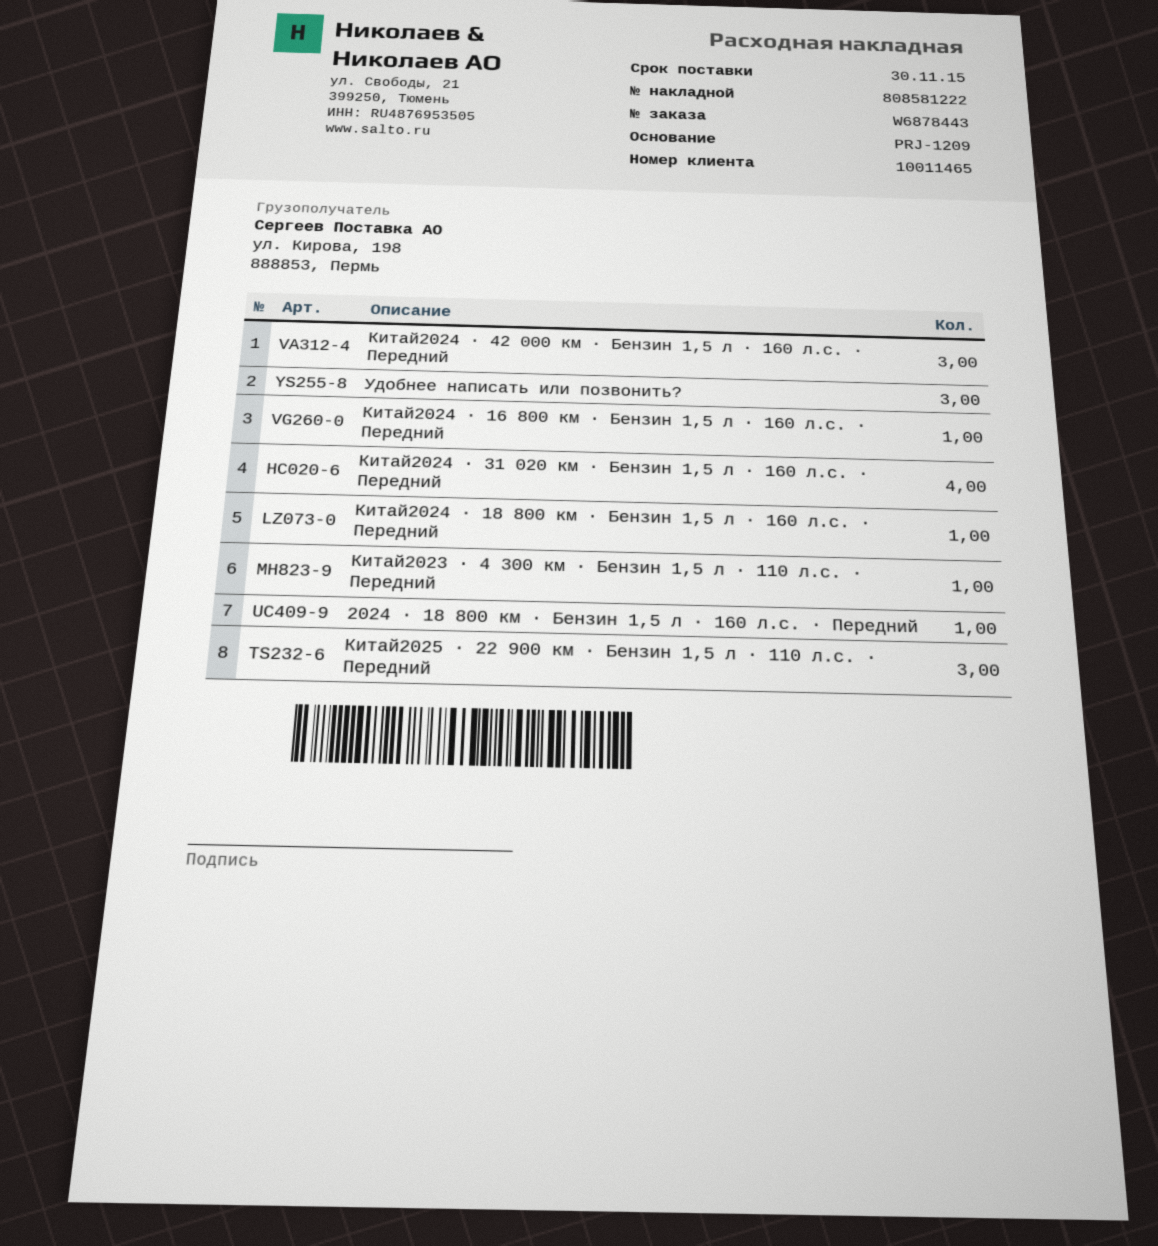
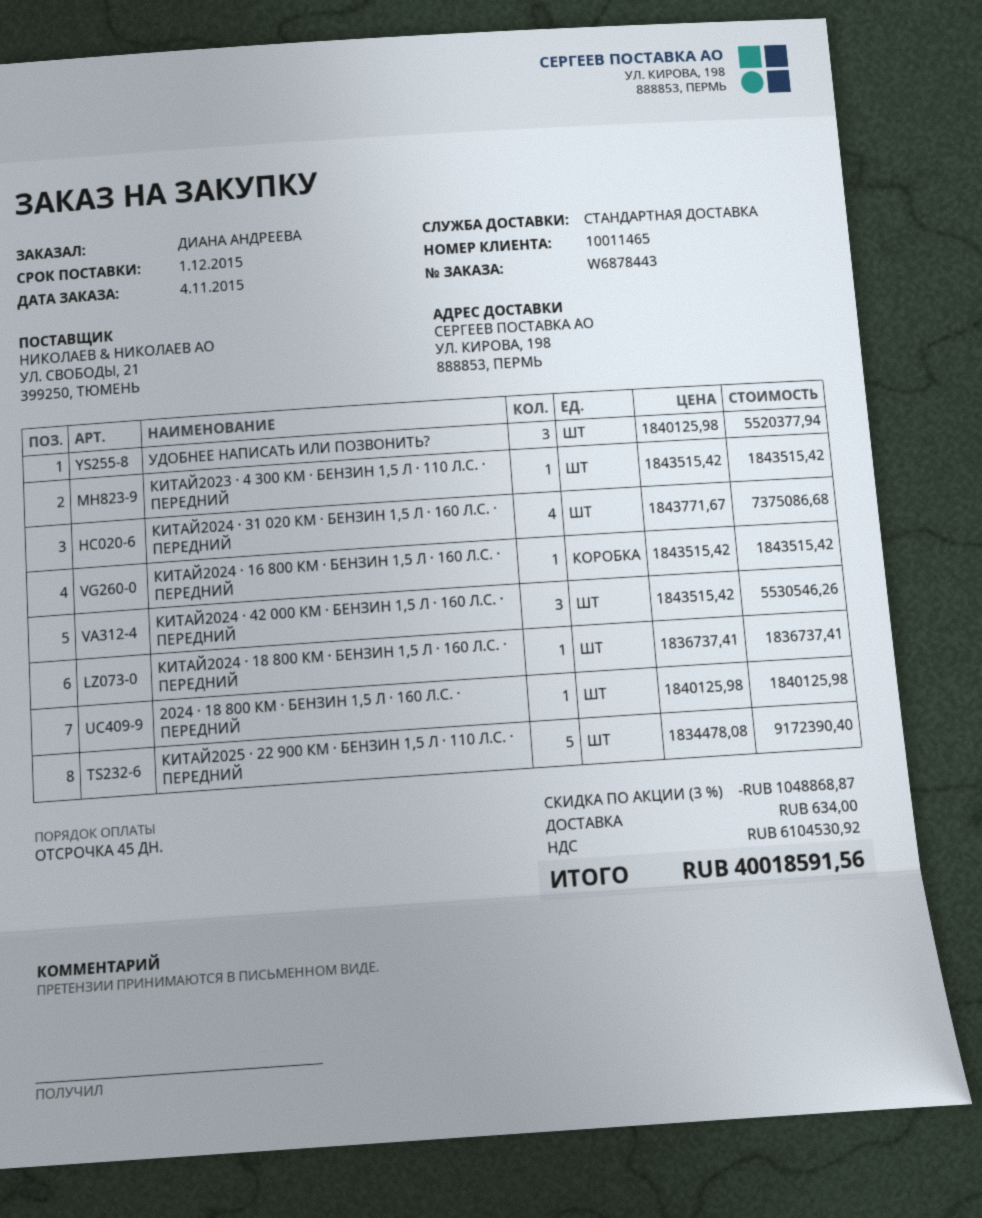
delivery date: 2015-11-30 -> 2015-12-01
Китай2025 · 22 900 км · Бензин 1,5 л · 110 л.с. · Передний: 3 -> 5

